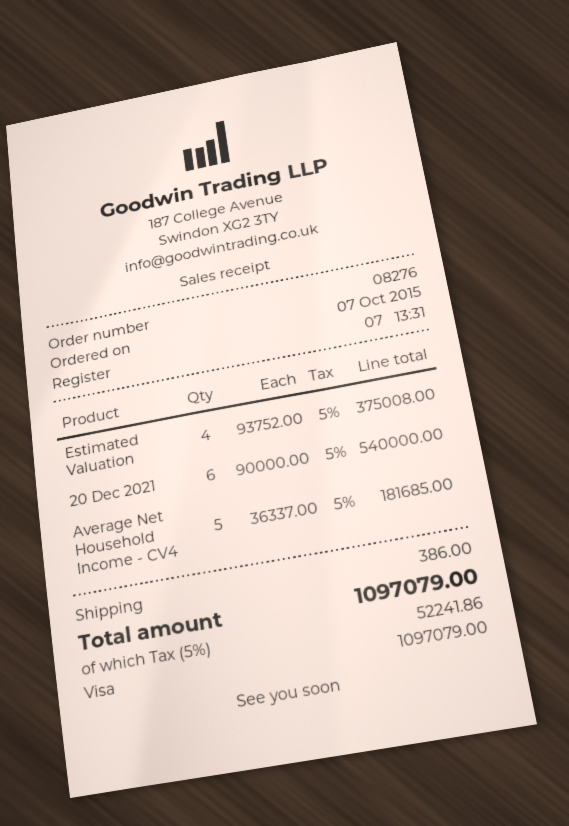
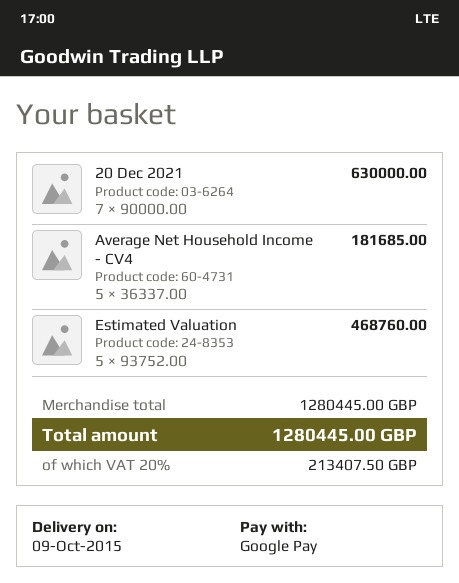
payment method: Visa -> Google Pay
Estimated Valuation: 4 x 93752.00 = 375008.00 -> 5 x 93752.00 = 468760.00
20 Dec 2021: 6 x 90000.00 = 540000.00 -> 7 x 90000.00 = 630000.00
shipping: 386.00 -> none
tax: 5% = 52241.86 -> 20% = 213407.50
total: 1097079.00 -> 1280445.00

